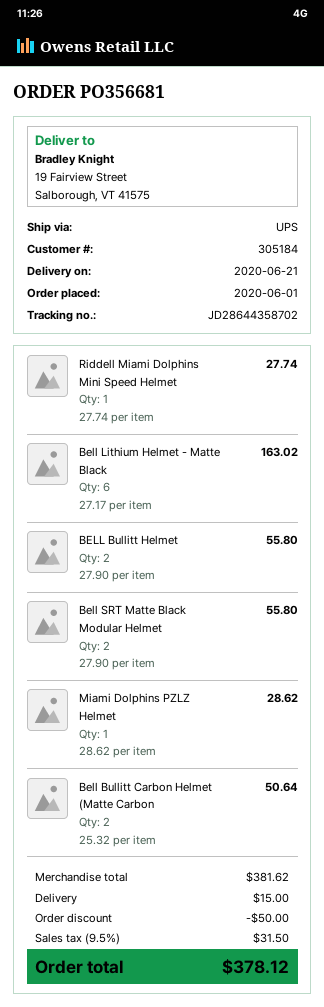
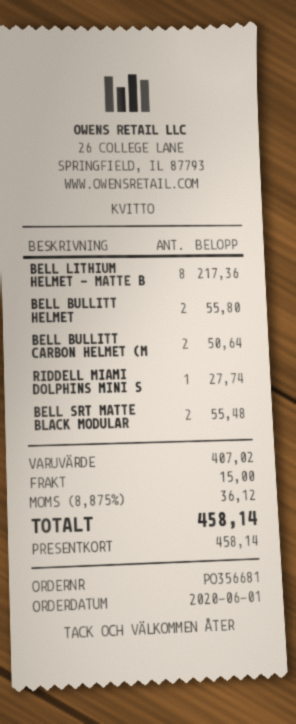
Bell Lithium Helmet - Matte Black: 6 for 163.02 -> 8 for 217.36
Bell SRT Matte Black Modular Helmet: 2 for 55.80 -> 2 for 55.48
Miami Dolphins PZLZ Helmet: 1 for 28.62 -> none
subtotal: 381.62 -> 407.02
discount: 50.00 -> none
tax: 9.5% = 31.50 -> 8.875% = 36.12
total: 378.12 -> 458.14

